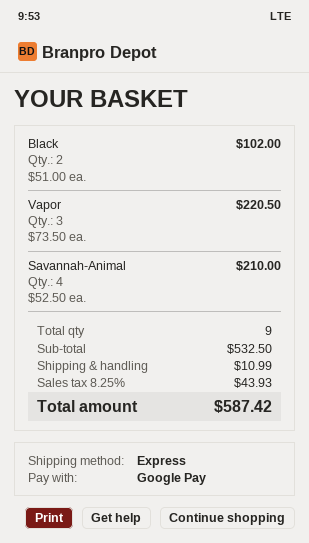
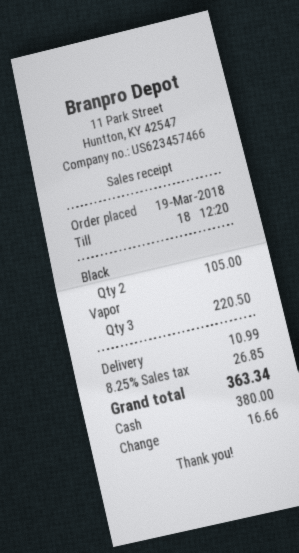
payment method: Google Pay -> cash
Black: 2 for 102.00 -> 2 for 105.00
Savannah-Animal: 4 for 210.00 -> none
tax: 8.25% = 43.93 -> 8.25% = 26.85
total: 587.42 -> 363.34

